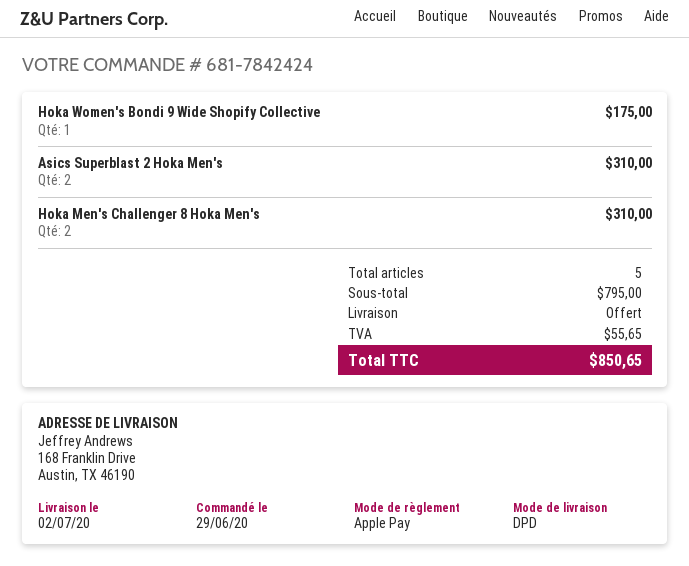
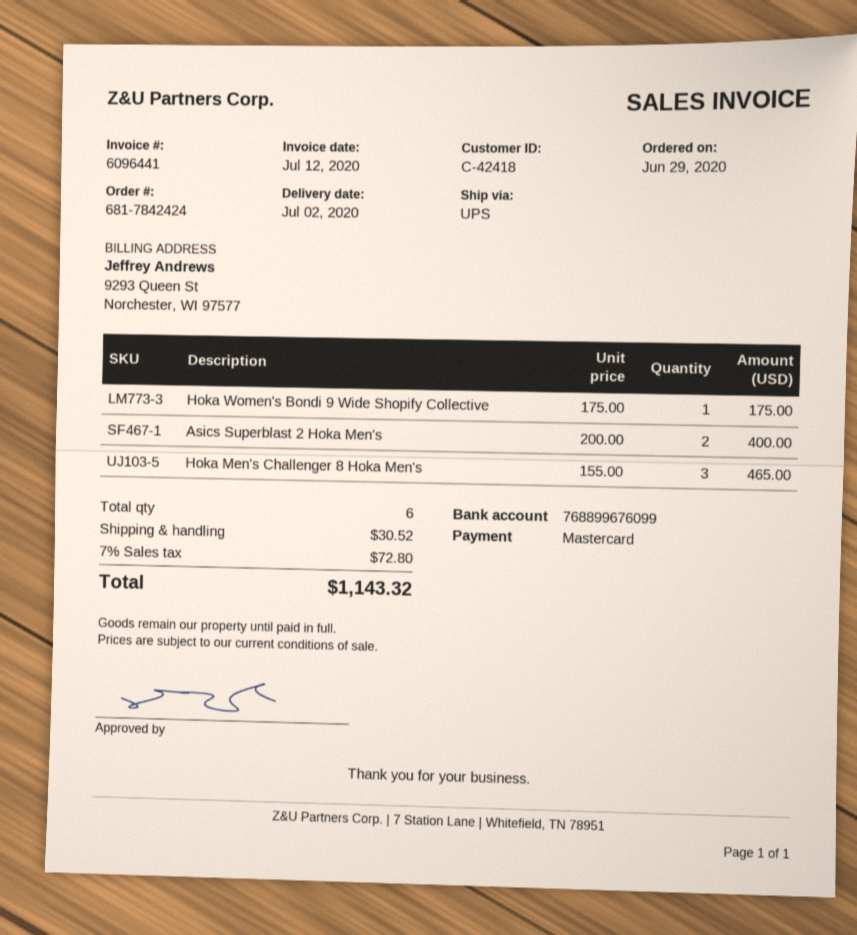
payment method: Apple Pay -> Mastercard
shipping method: DPD -> UPS
Asics Superblast 2 Hoka Men's: 2 for 310.00 -> 2 for 400.00
Hoka Men's Challenger 8 Hoka Men's: 2 for 310.00 -> 3 for 465.00
total quantity: 5 -> 6
shipping: 0.00 -> 30.52
tax: 55.65 -> 72.80
total: 850.65 -> 1143.32

